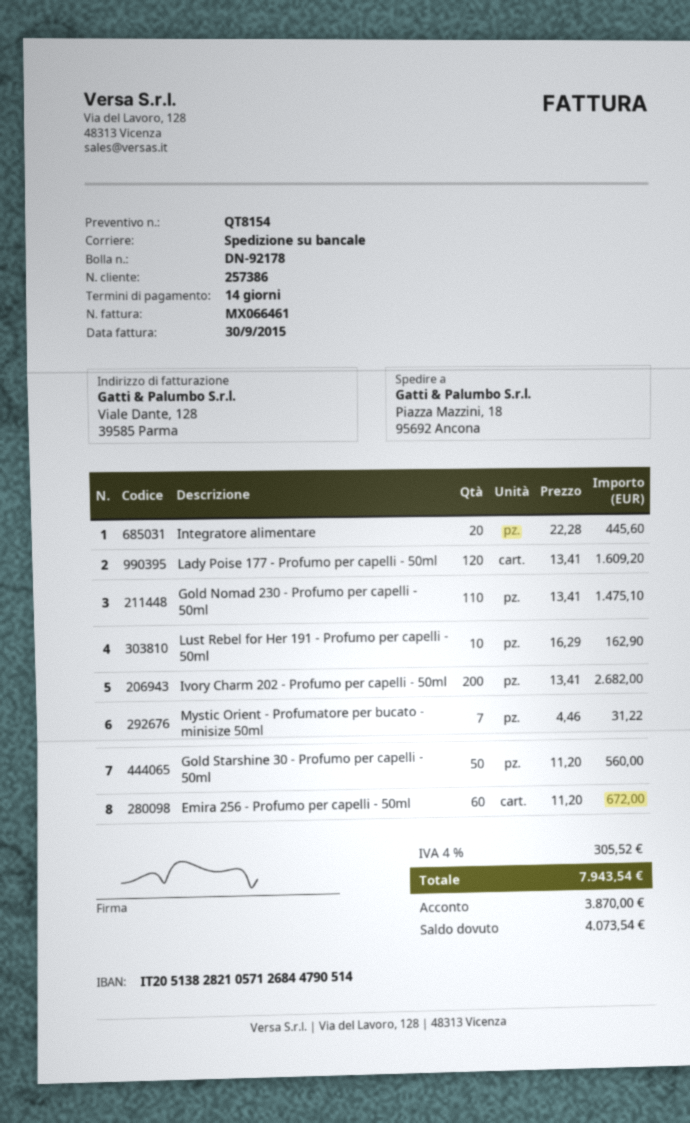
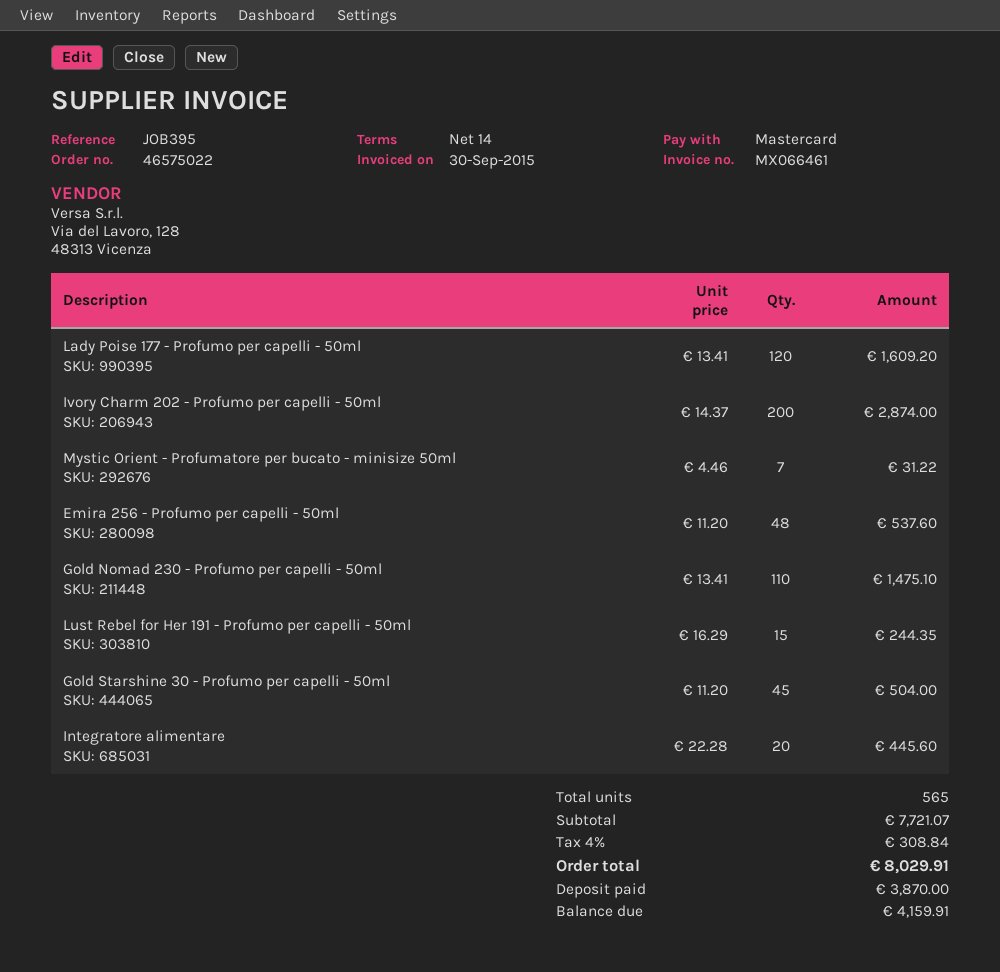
Lust Rebel for Her 191 - Profumo per capelli - 50ml: 10 x 16.29 = 162.90 -> 15 x 16.29 = 244.35
Ivory Charm 202 - Profumo per capelli - 50ml: 200 x 13.41 = 2682.00 -> 200 x 14.37 = 2874.00
Gold Starshine 30 - Profumo per capelli - 50ml: 50 x 11.20 = 560.00 -> 45 x 11.20 = 504.00
Emira 256 - Profumo per capelli - 50ml: 60 x 11.20 = 672.00 -> 48 x 11.20 = 537.60
tax: 4% = 305.52 -> 4% = 308.84
total: 7943.54 -> 8029.91
balance: 4073.54 -> 4159.91

